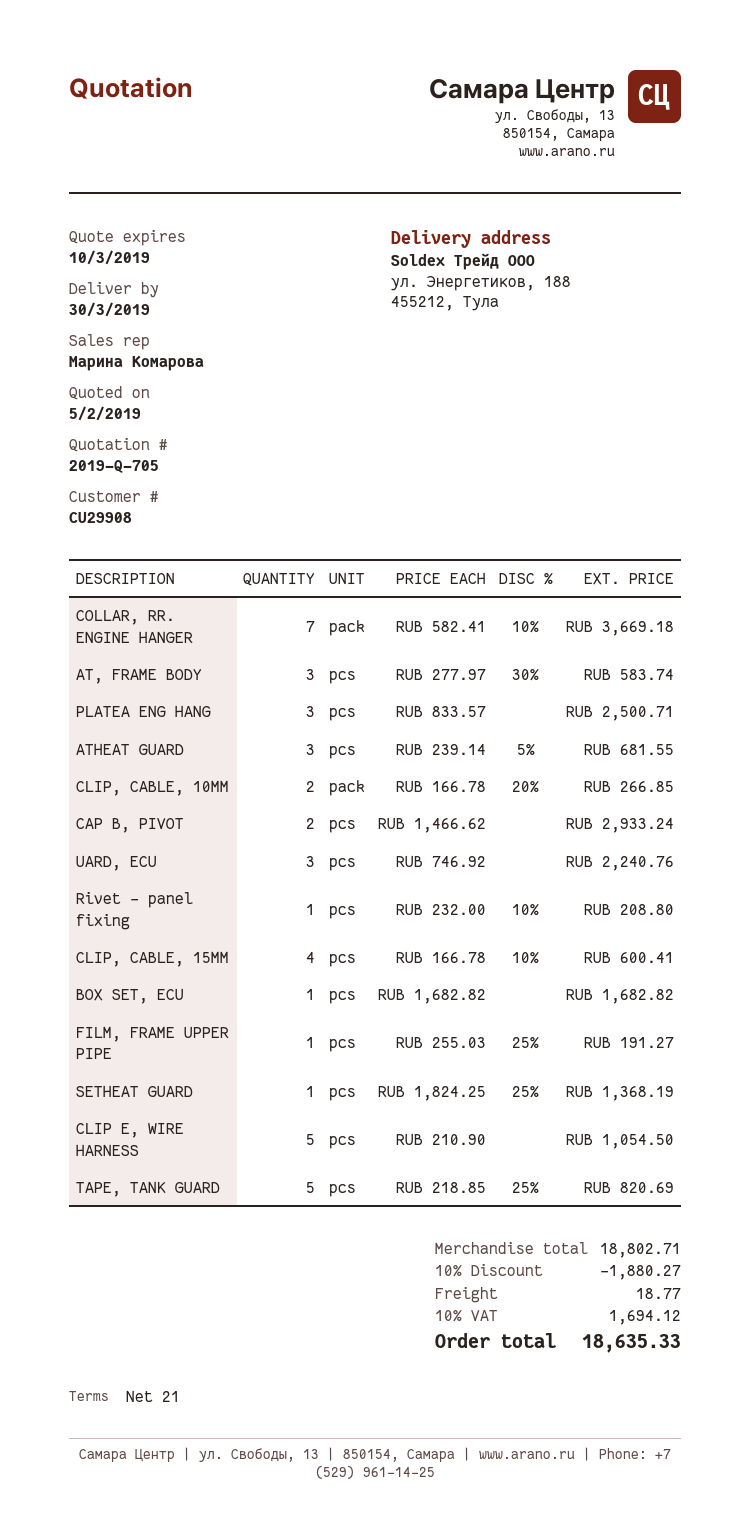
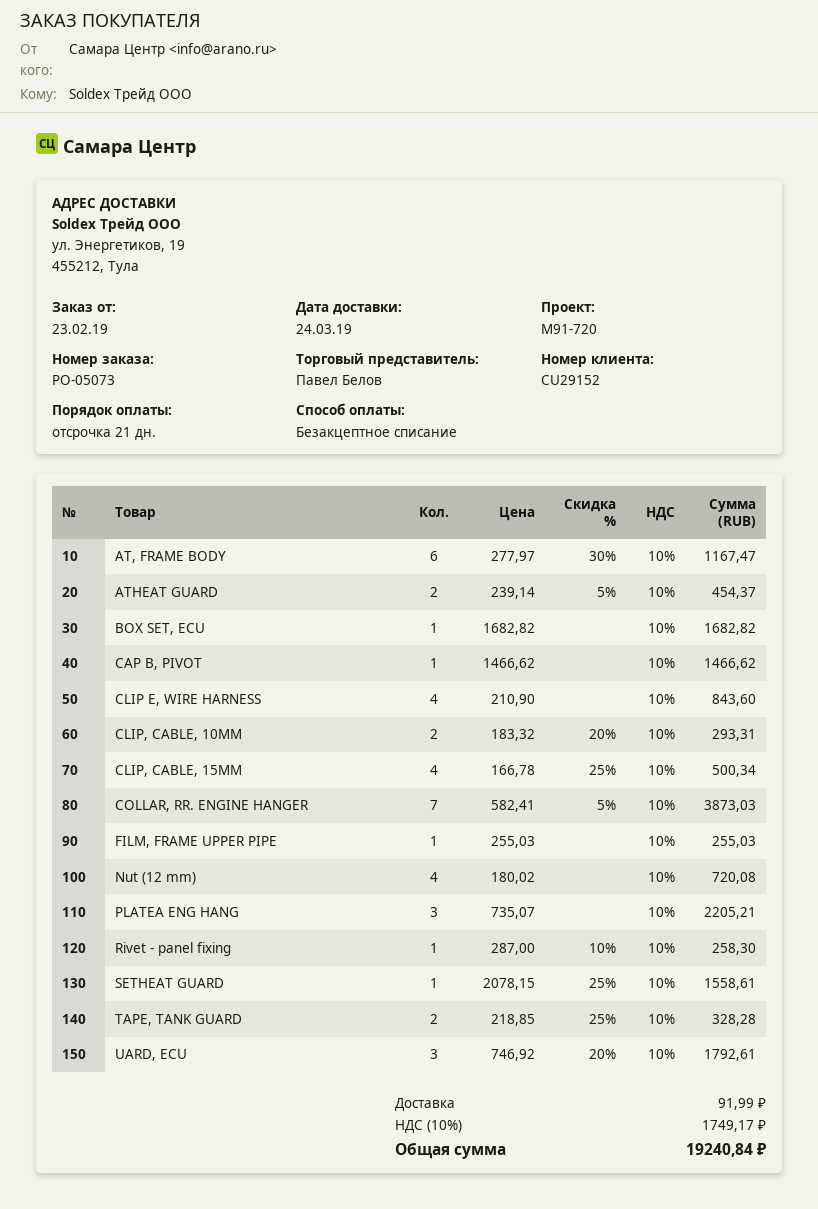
delivery date: 2019-03-30 -> 2019-03-24
customer number: CU29908 -> CU29152
sales rep: Марина Комарова -> Павел Белов
ship to: ул. Энергетиков, 188, 455212, Тула -> ул. Энергетиков, 19, 455212, Тула
COLLAR, RR. ENGINE HANGER: 7 x 582.41 - 10% = 3669.18 -> 7 x 582.41 - 5% = 3873.03
AT, FRAME BODY: 3 x 277.97 - 30% = 583.74 -> 6 x 277.97 - 30% = 1167.47
PLATEA ENG HANG: 3 x 833.57 = 2500.71 -> 3 x 735.07 = 2205.21
ATHEAT GUARD: 3 x 239.14 - 5% = 681.55 -> 2 x 239.14 - 5% = 454.37
CLIP, CABLE, 10MM: 2 x 166.78 - 20% = 266.85 -> 2 x 183.32 - 20% = 293.31
CAP B, PIVOT: 2 x 1466.62 = 2933.24 -> 1 x 1466.62 = 1466.62
UARD, ECU: 3 x 746.92 = 2240.76 -> 3 x 746.92 - 20% = 1792.61
Rivet - panel fixing: 1 x 232.00 - 10% = 208.80 -> 1 x 287.00 - 10% = 258.30
CLIP, CABLE, 15MM: 4 x 166.78 - 10% = 600.41 -> 4 x 166.78 - 25% = 500.34
FILM, FRAME UPPER PIPE: 1 x 255.03 - 25% = 191.27 -> 1 x 255.03 = 255.03
SETHEAT GUARD: 1 x 1824.25 - 25% = 1368.19 -> 1 x 2078.15 - 25% = 1558.61
CLIP E, WIRE HARNESS: 5 x 210.90 = 1054.50 -> 4 x 210.90 = 843.60
TAPE, TANK GUARD: 5 x 218.85 - 25% = 820.69 -> 2 x 218.85 - 25% = 328.28
Nut (12 mm): none -> 4 x 180.02 = 720.08
discount: 10% = 1880.27 -> none
shipping: 18.77 -> 91.99
tax: 10% = 1694.12 -> 10% = 1749.17
total: 18635.33 -> 19240.84

